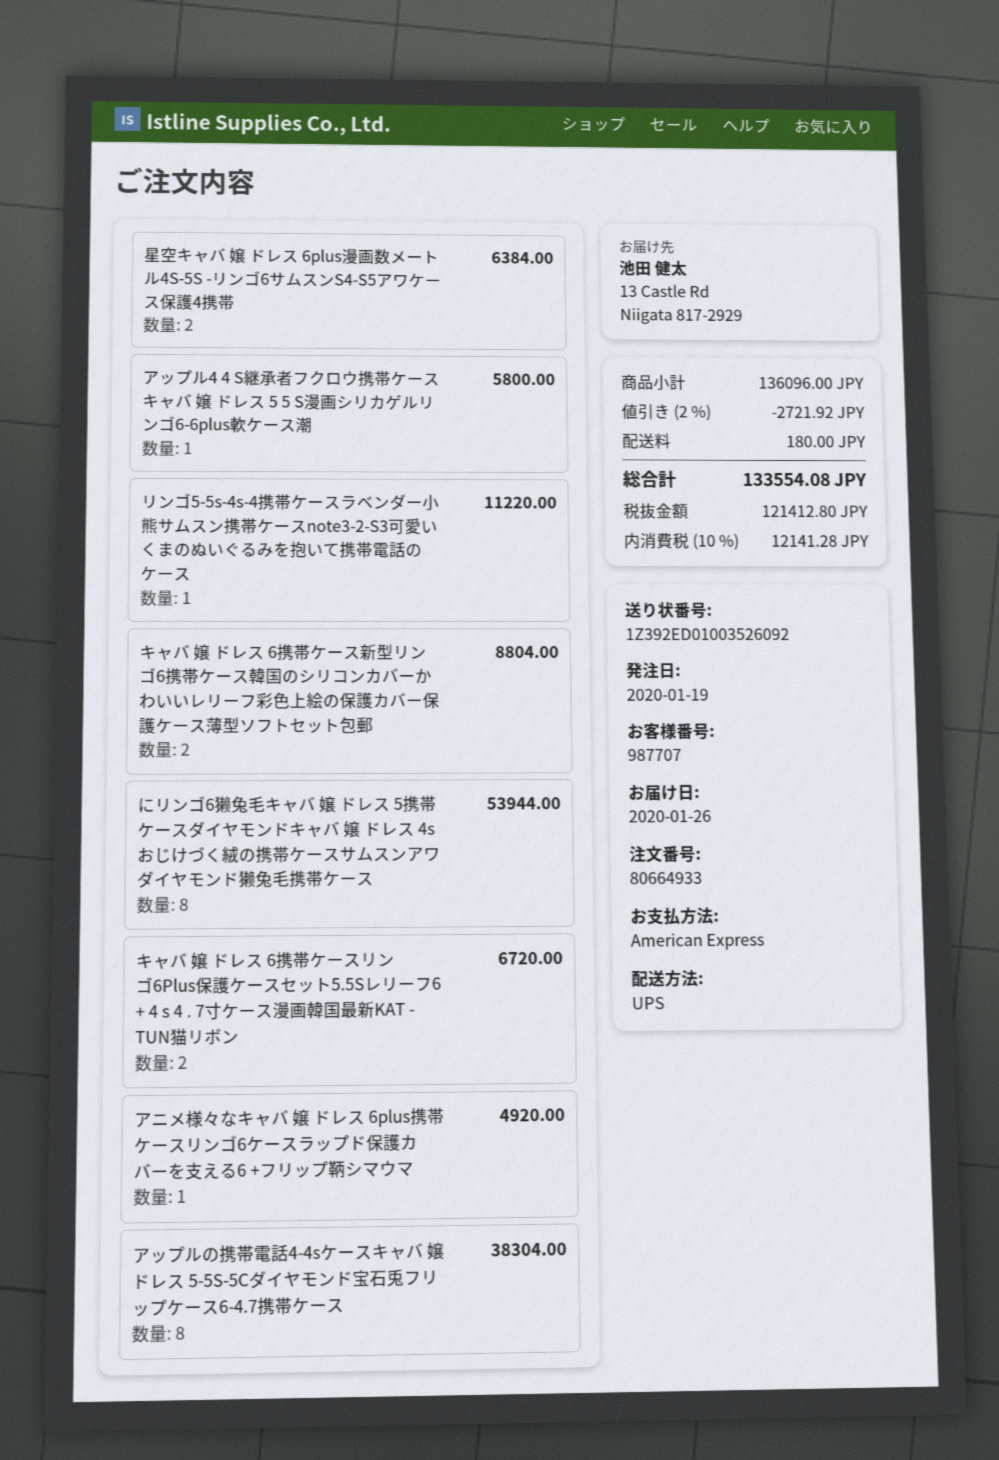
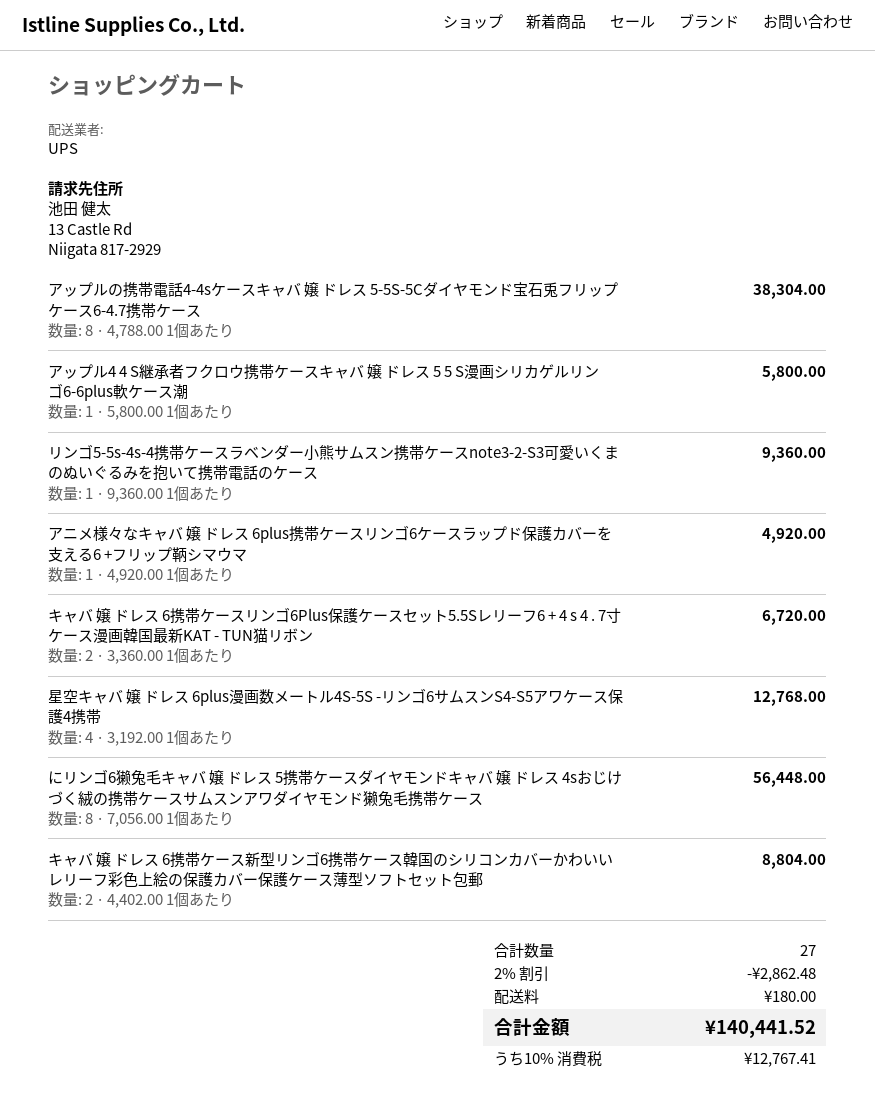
星空キャバ 嬢 ドレス 6plus漫画数メートル4S-5S -リンゴ6サムスンS4-S5アワケース保護4携帯: 2 for 6384.00 -> 4 for 12768.00
リンゴ5-5s-4s-4携帯ケースラベンダー小熊サムスン携帯ケースnote3-2-S3可愛いくまのぬいぐるみを抱いて携帯電話のケース: 1 for 11220.00 -> 1 for 9360.00
にリンゴ6獭兔毛キャバ 嬢 ドレス 5携帯ケースダイヤモンドキャバ 嬢 ドレス 4sおじけづく絨の携帯ケースサムスンアワダイヤモンド獭兔毛携帯ケース: 8 for 53944.00 -> 8 for 56448.00
discount: 2% = 2721.92 -> 2% = 2862.48
tax: 10% = 12141.28 -> 10% = 12767.41
total: 133554.08 -> 140441.52

